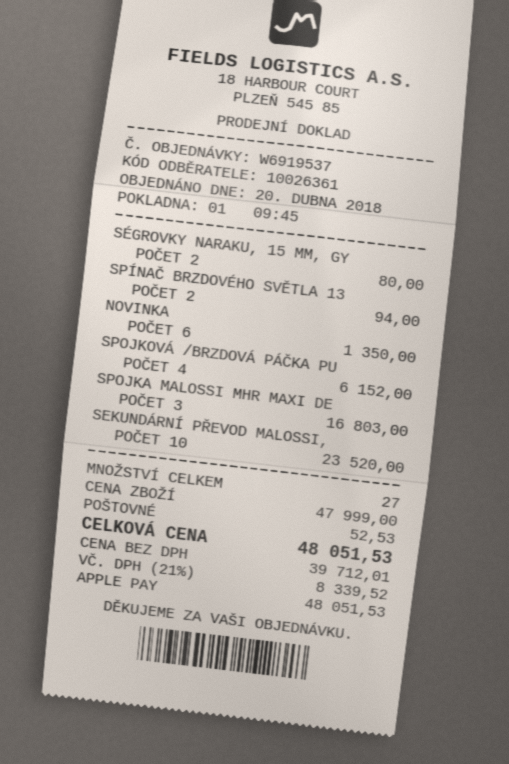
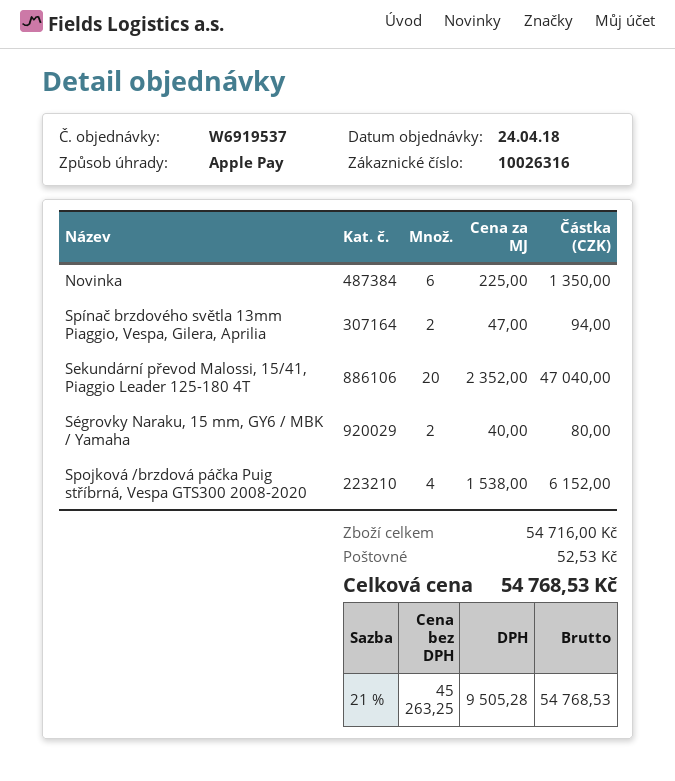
order date: 2018-04-20 -> 2018-04-24
customer number: 10026361 -> 10026316
SPOJKA MALOSSI MHR MAXI DE: 3 for 16803.00 -> none
SEKUNDÁRNÍ PŘEVOD MALOSSI,: 10 for 23520.00 -> 20 for 47040.00
subtotal: 47999.00 -> 54716.00
net: 39712.01 -> 45263.25
tax: 21% = 8339.52 -> 21% = 9505.28
total: 48051.53 -> 54768.53

